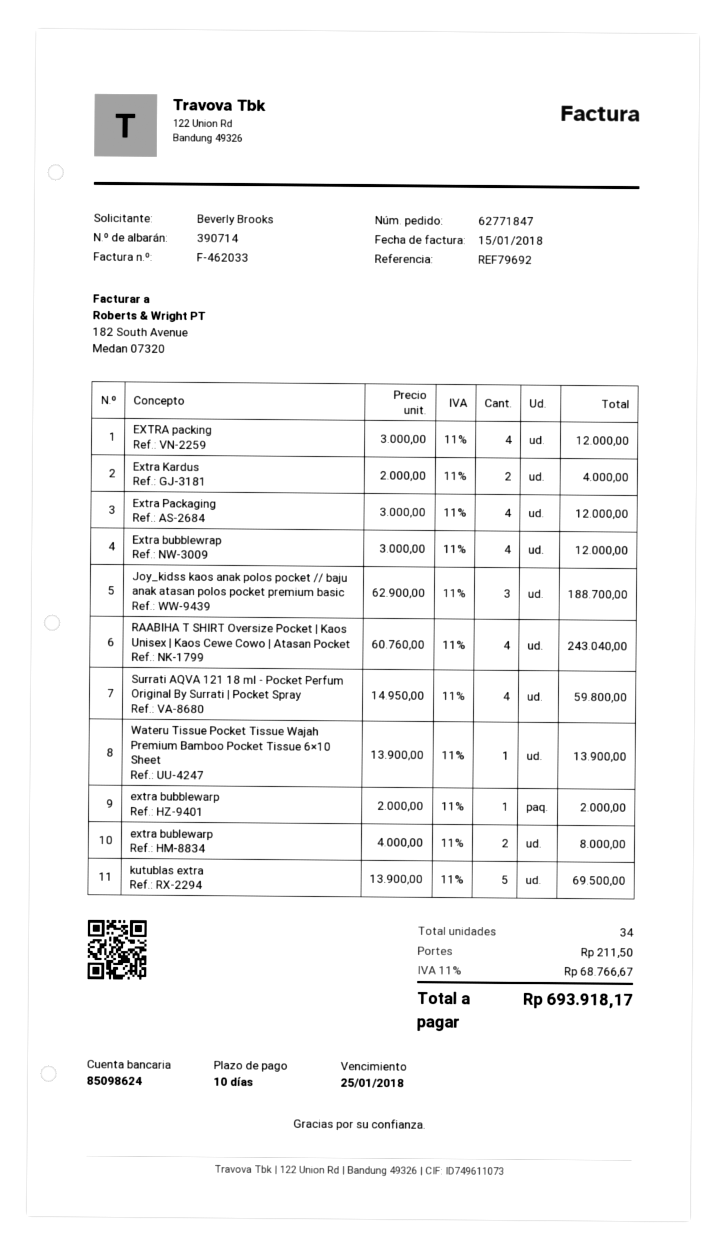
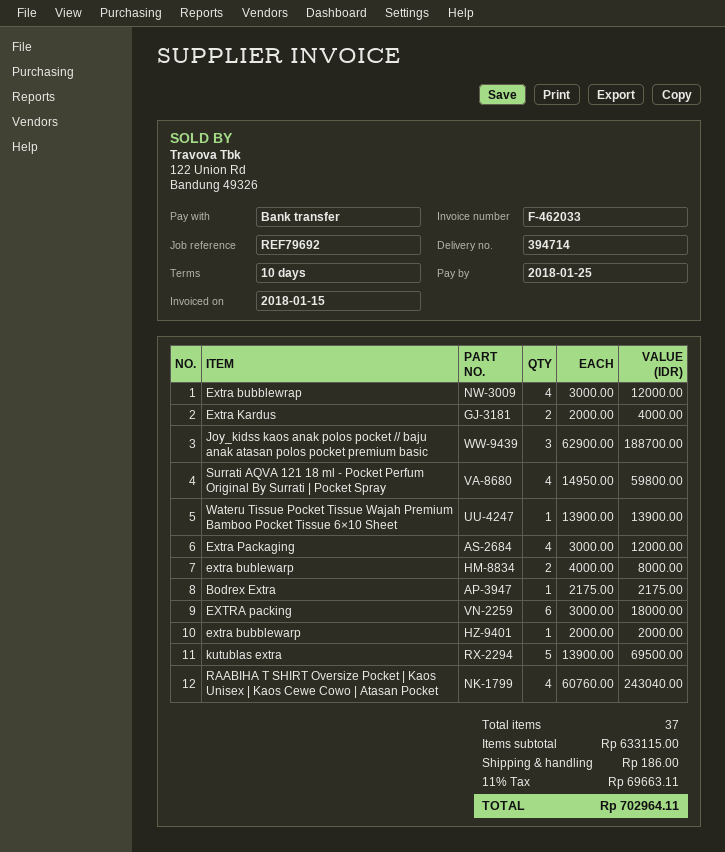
delivery note number: 390714 -> 394714
EXTRA packing: 4 x 3000.00 = 12000.00 -> 6 x 3000.00 = 18000.00
Bodrex Extra: none -> 1 x 2175.00 = 2175.00
total quantity: 34 -> 37
shipping: 211.50 -> 186.00
tax: 11% = 68766.67 -> 11% = 69663.11
total: 693918.17 -> 702964.11

